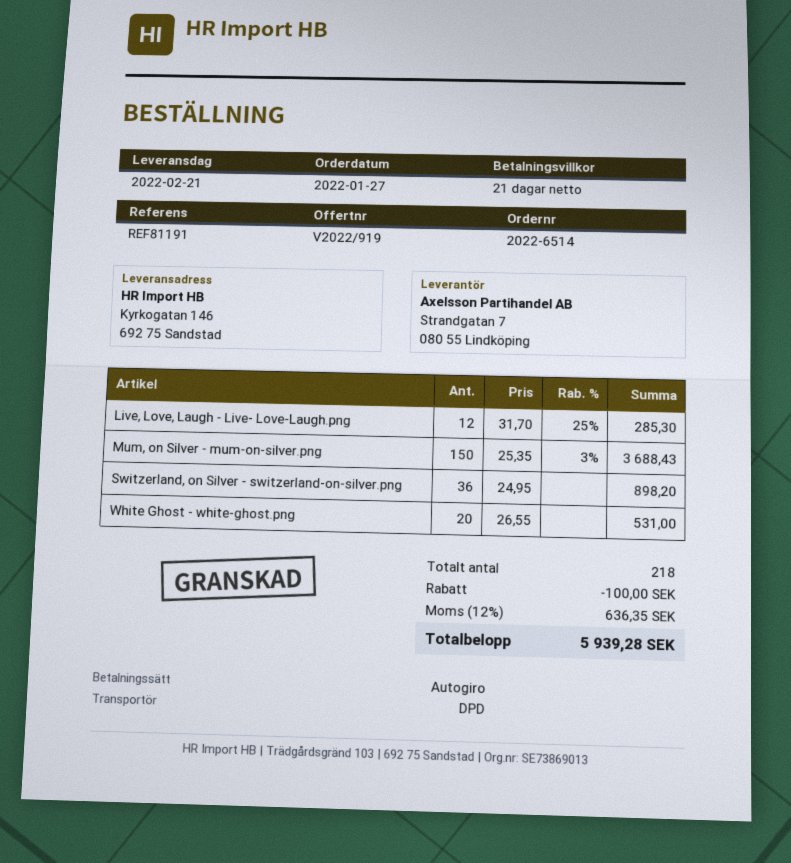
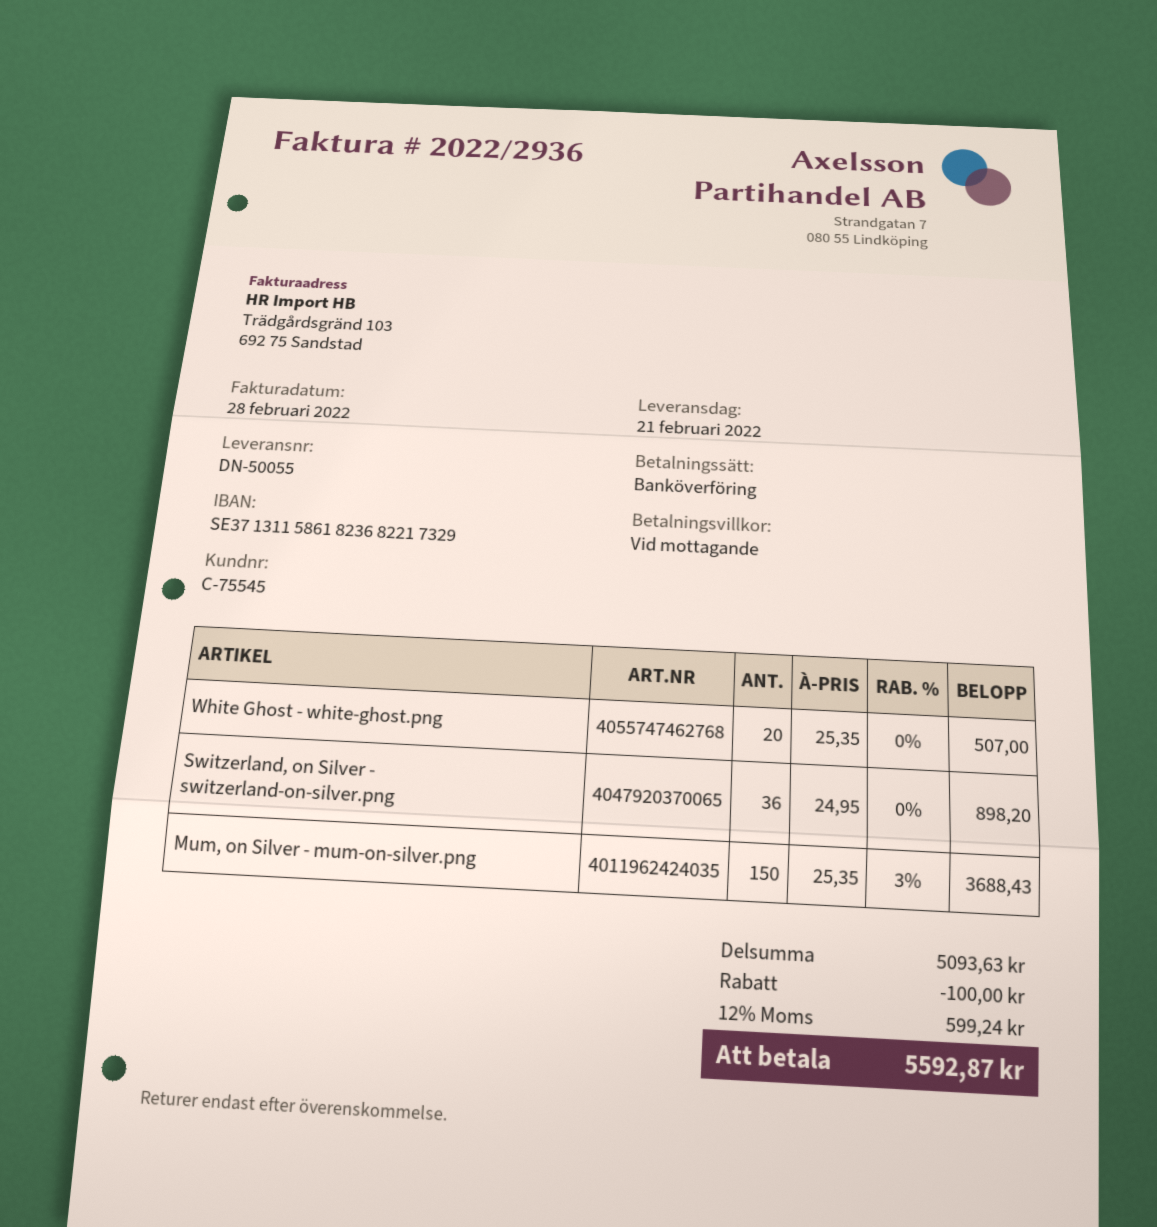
payment terms: 21 days -> on receipt
payment method: direct debit -> bank transfer
Live, Love, Laugh - Live- Love-Laugh.png: 12 x 31.70 - 25% = 285.30 -> none
White Ghost - white-ghost.png: 20 x 26.55 = 531.00 -> 20 x 25.35 = 507.00
tax: 12% = 636.35 -> 12% = 599.24
total: 5939.28 -> 5592.87

